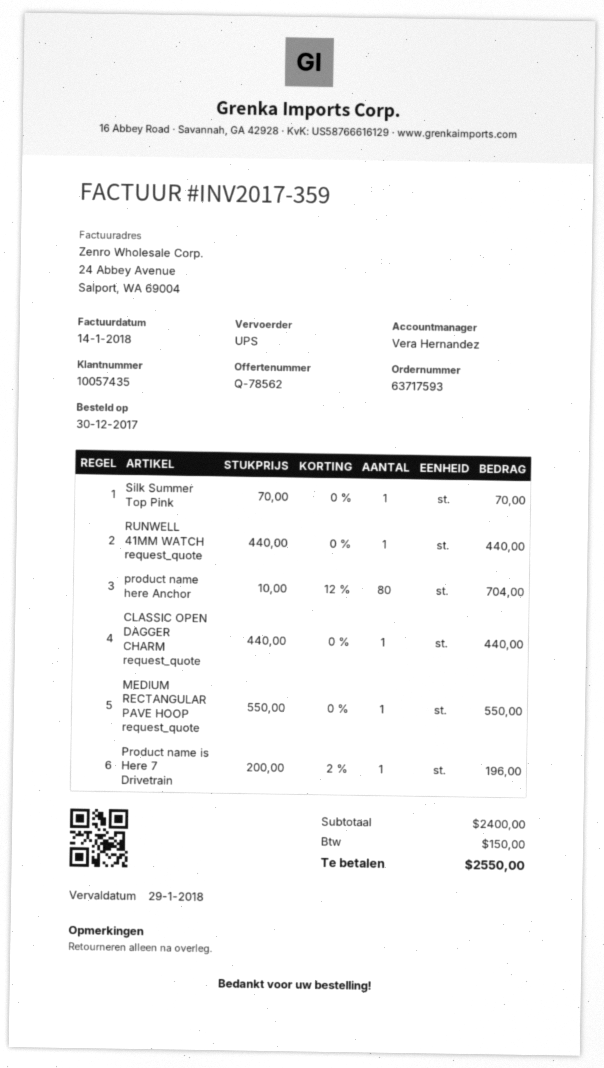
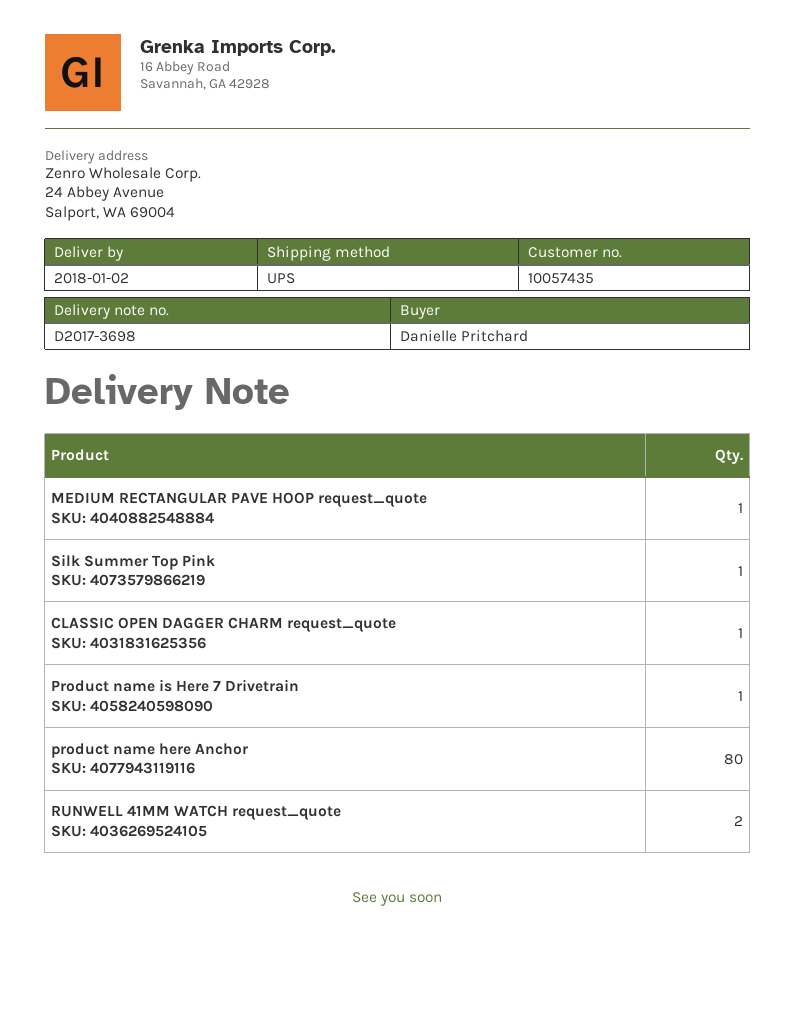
RUNWELL 41MM WATCH request_quote: 1 -> 2

